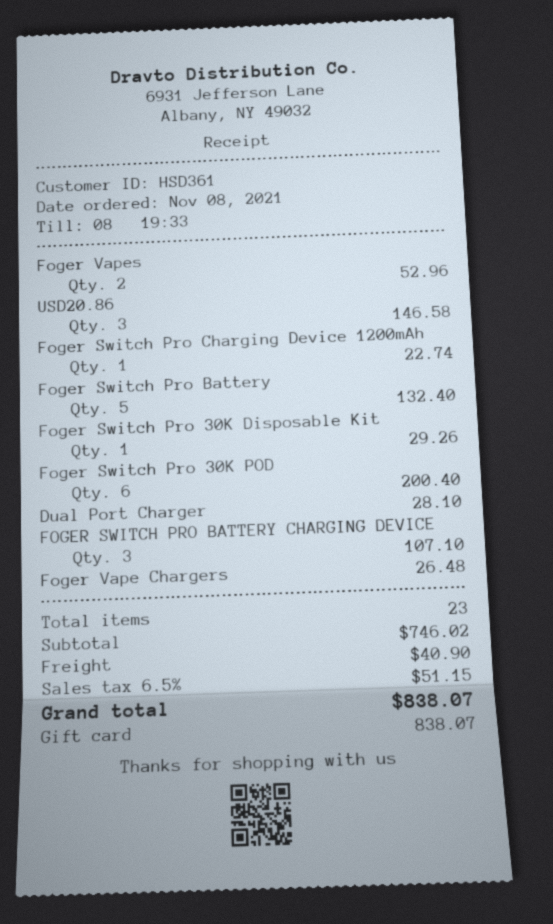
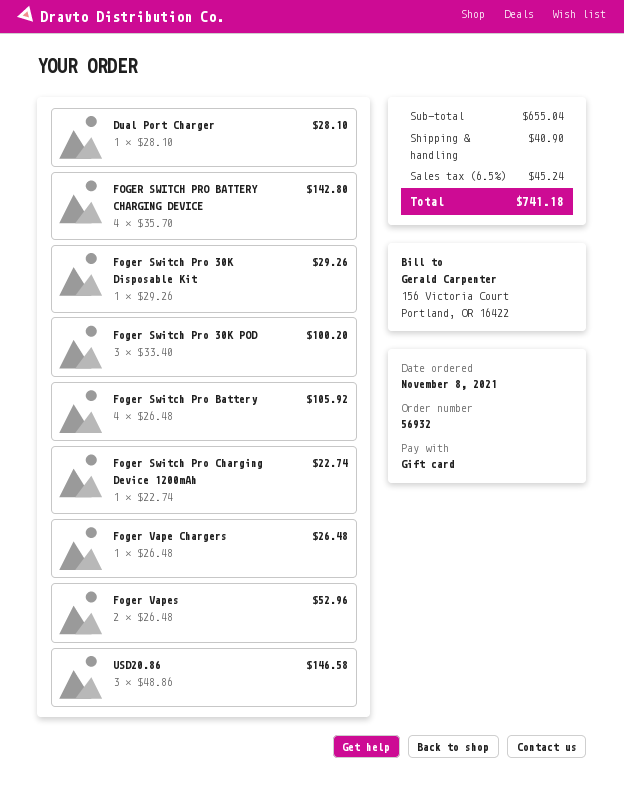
Foger Switch Pro Battery: 5 for 132.40 -> 4 for 105.92
Foger Switch Pro 30K POD: 6 for 200.40 -> 3 for 100.20
FOGER SWITCH PRO BATTERY CHARGING DEVICE: 3 for 107.10 -> 4 for 142.80
subtotal: 746.02 -> 655.04
tax: 6.5% = 51.15 -> 6.5% = 45.24
total: 838.07 -> 741.18

